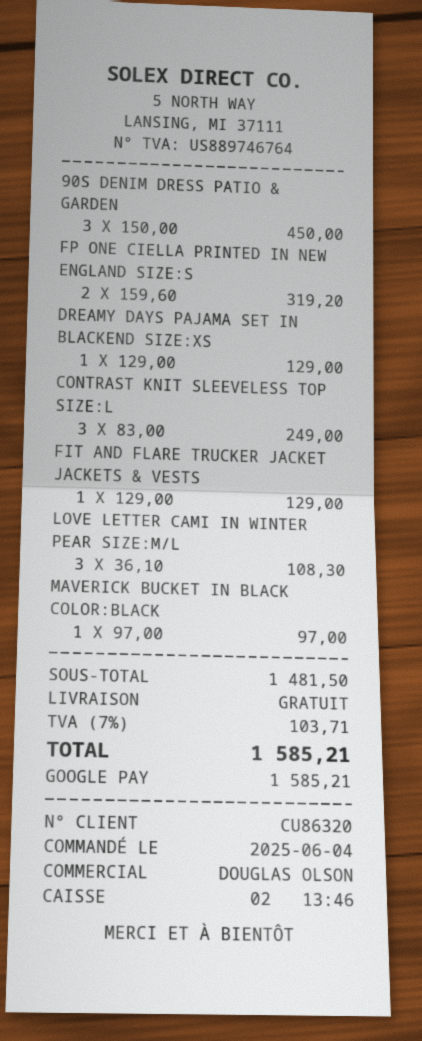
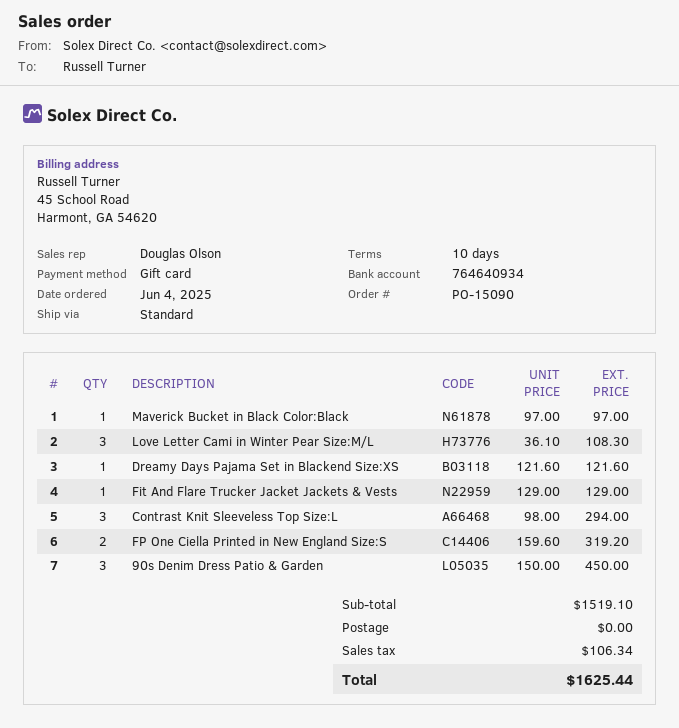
payment method: Google Pay -> gift card
DREAMY DAYS PAJAMA SET IN BLACKEND SIZE:XS: 1 x 129.00 = 129.00 -> 1 x 121.60 = 121.60
CONTRAST KNIT SLEEVELESS TOP SIZE:L: 3 x 83.00 = 249.00 -> 3 x 98.00 = 294.00
subtotal: 1481.50 -> 1519.10
tax: 103.71 -> 106.34
total: 1585.21 -> 1625.44

